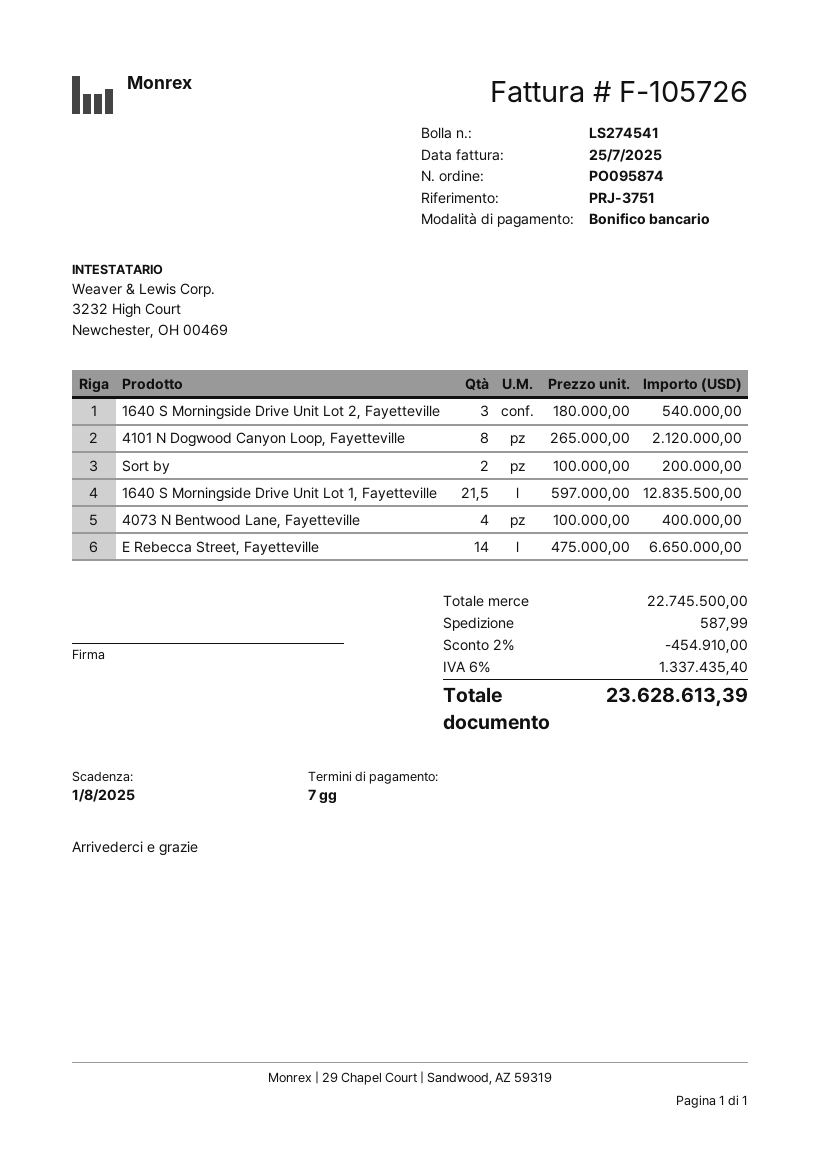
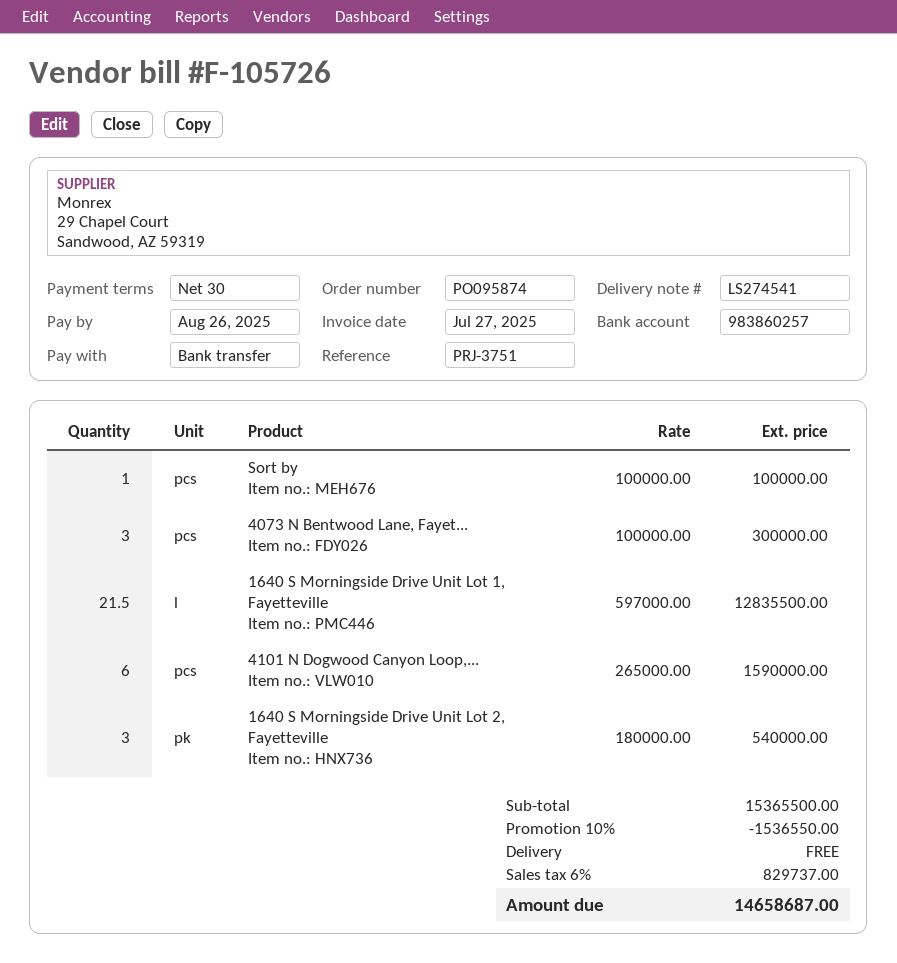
invoice date: 2025-07-25 -> 2025-07-27
payment terms: 7 days -> 30 days
due date: 2025-08-01 -> 2025-08-26
4101 N Dogwood Canyon Loop, Fayetteville: 8 x 265000.00 = 2120000.00 -> 6 x 265000.00 = 1590000.00
Sort by: 2 x 100000.00 = 200000.00 -> 1 x 100000.00 = 100000.00
4073 N Bentwood Lane, Fayetteville: 4 x 100000.00 = 400000.00 -> 3 x 100000.00 = 300000.00
E Rebecca Street, Fayetteville: 14 x 475000.00 = 6650000.00 -> none
subtotal: 22745500.00 -> 15365500.00
discount: 2% = 454910.00 -> 10% = 1536550.00
shipping: 587.99 -> 0.00
tax: 6% = 1337435.40 -> 6% = 829737.00
total: 23628613.39 -> 14658687.00

